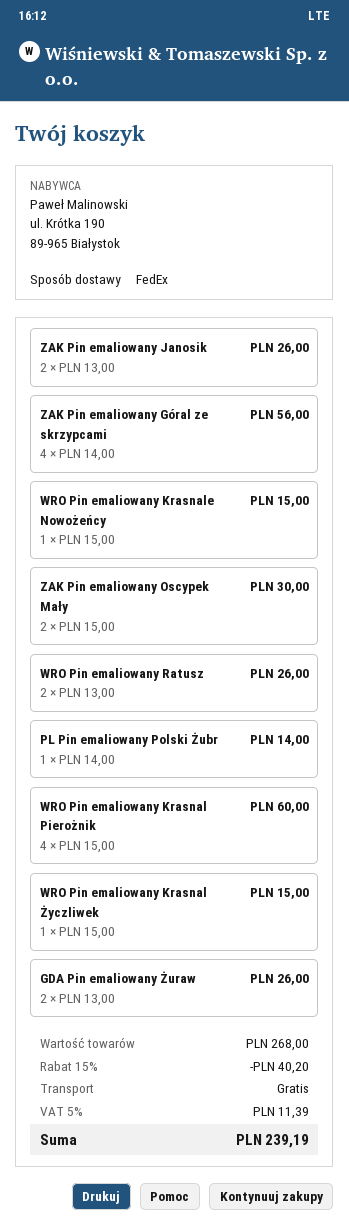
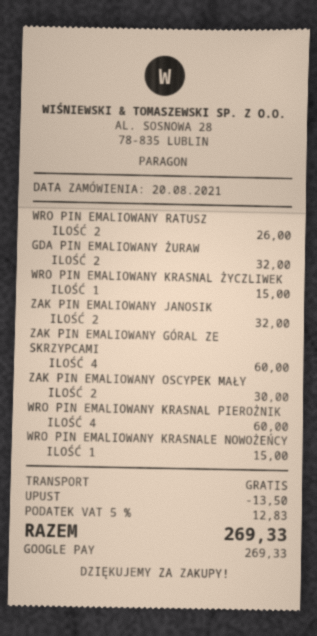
ZAK Pin emaliowany Janosik: 2 for 26.00 -> 2 for 32.00
ZAK Pin emaliowany Góral ze skrzypcami: 4 for 56.00 -> 4 for 60.00
PL Pin emaliowany Polski Żubr: 1 for 14.00 -> none
GDA Pin emaliowany Żuraw: 2 for 26.00 -> 2 for 32.00
discount: 40.20 -> 13.50
tax: 5% = 11.39 -> 5% = 12.83
total: 239.19 -> 269.33

